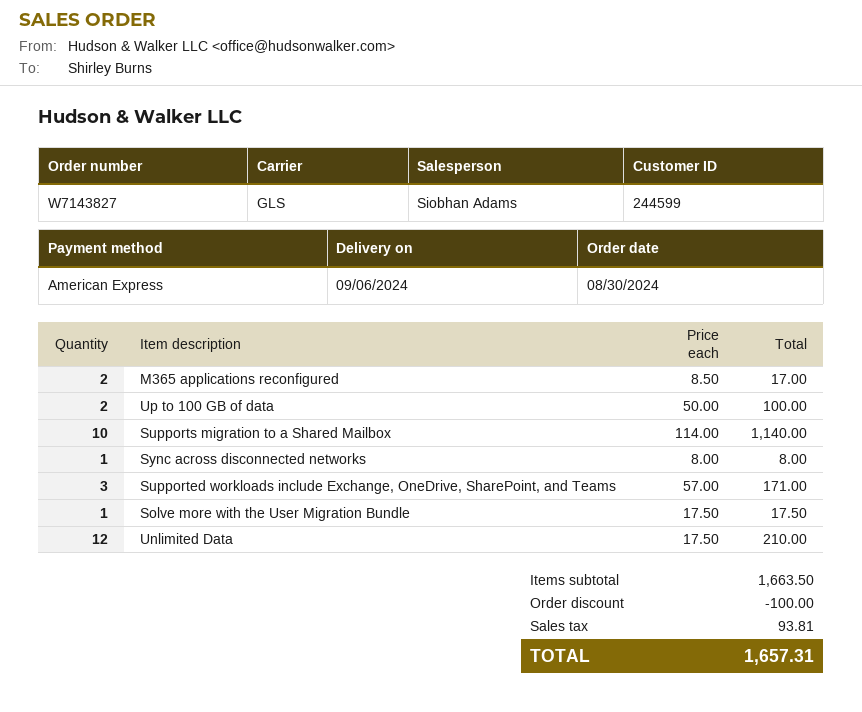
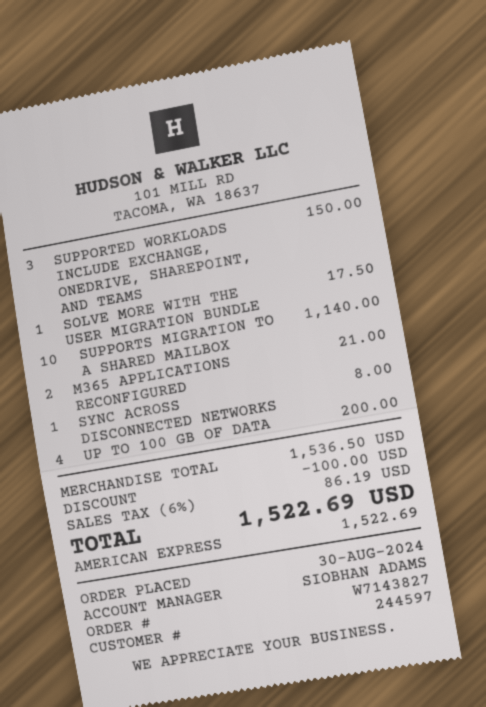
customer number: 244599 -> 244597
M365 applications reconfigured: 2 for 17.00 -> 2 for 21.00
Up to 100 GB of data: 2 for 100.00 -> 4 for 200.00
Supported workloads include Exchange, OneDrive, SharePoint, and Teams: 3 for 171.00 -> 3 for 150.00
Unlimited Data: 12 for 210.00 -> none
subtotal: 1663.50 -> 1536.50
tax: 93.81 -> 86.19
total: 1657.31 -> 1522.69

